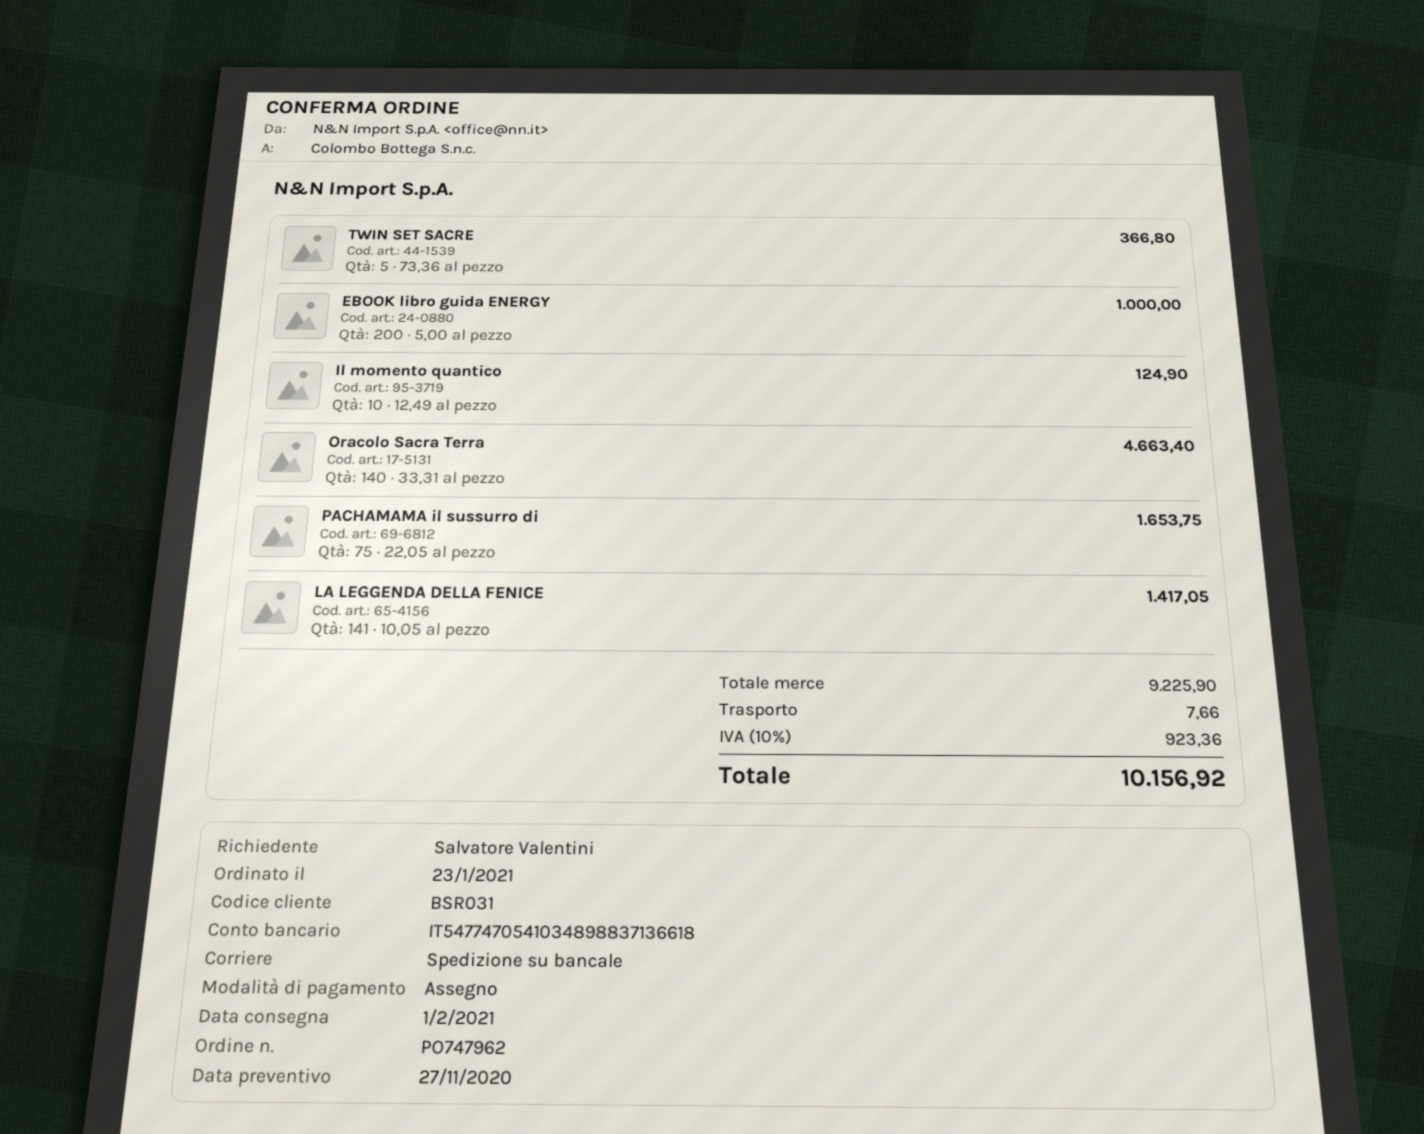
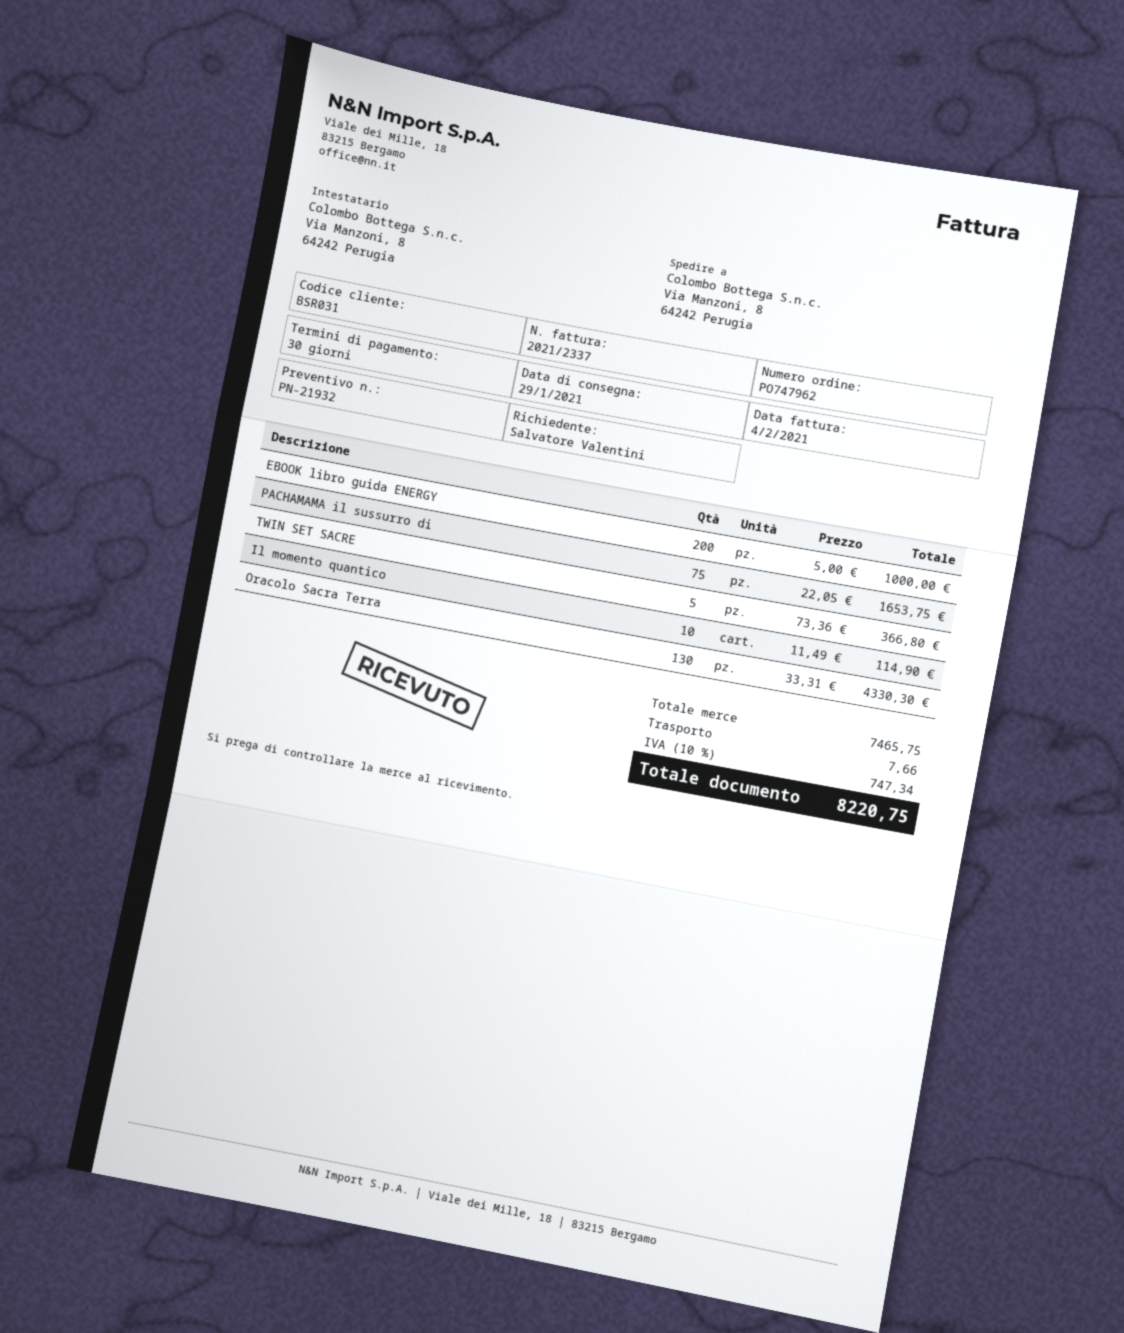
delivery date: 2021-02-01 -> 2021-01-29
Il momento quantico: 10 x 12.49 = 124.90 -> 10 x 11.49 = 114.90
Oracolo Sacra Terra: 140 x 33.31 = 4663.40 -> 130 x 33.31 = 4330.30
LA LEGGENDA DELLA FENICE: 141 x 10.05 = 1417.05 -> none
subtotal: 9225.90 -> 7465.75
tax: 10% = 923.36 -> 10% = 747.34
total: 10156.92 -> 8220.75

